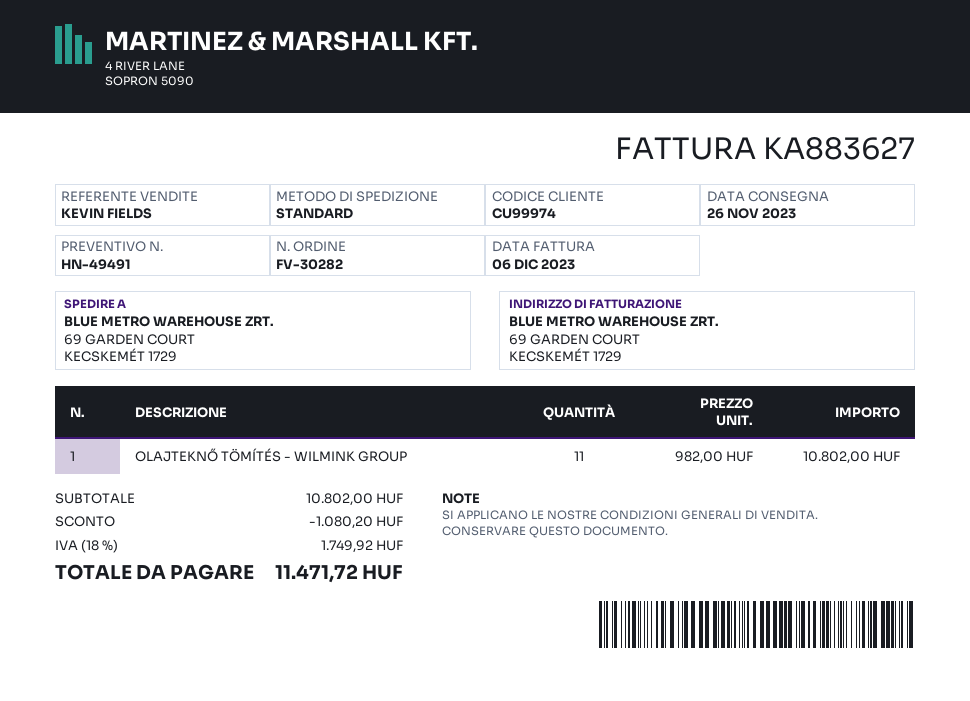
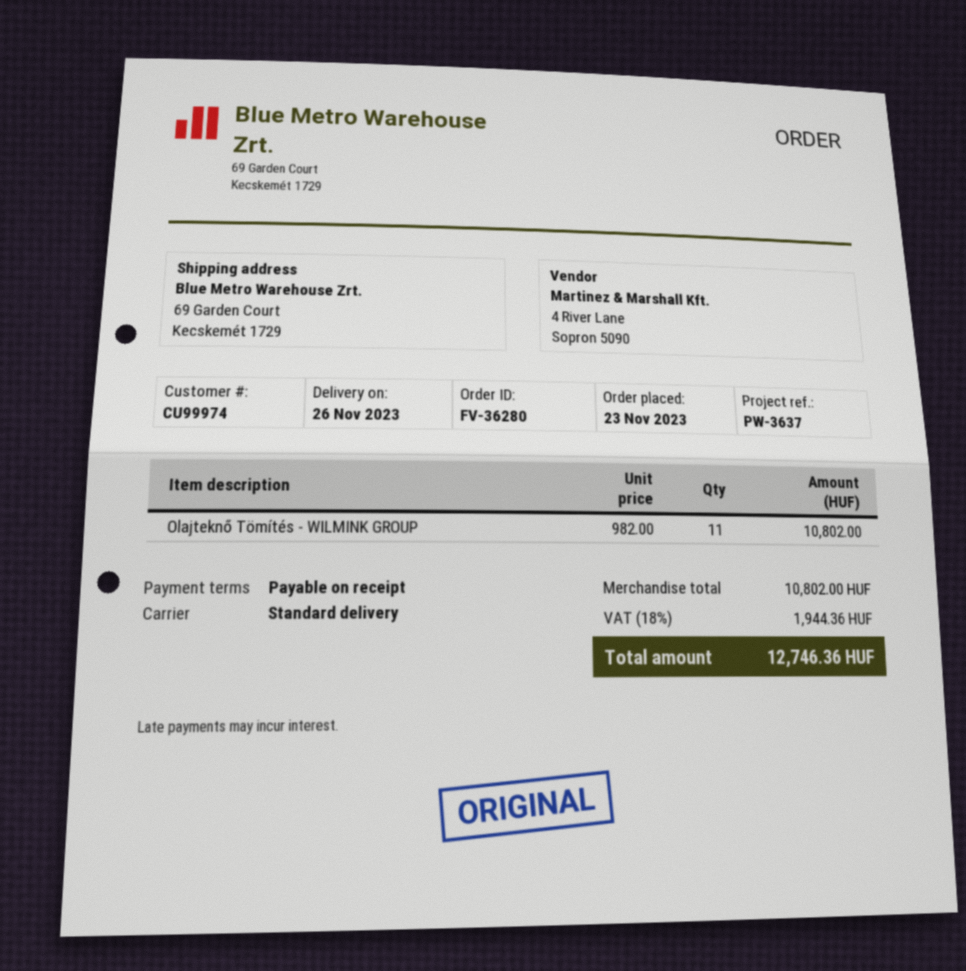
order number: FV-30282 -> FV-36280
discount: 1080.20 -> none
tax: 18% = 1749.92 -> 18% = 1944.36
total: 11471.72 -> 12746.36

